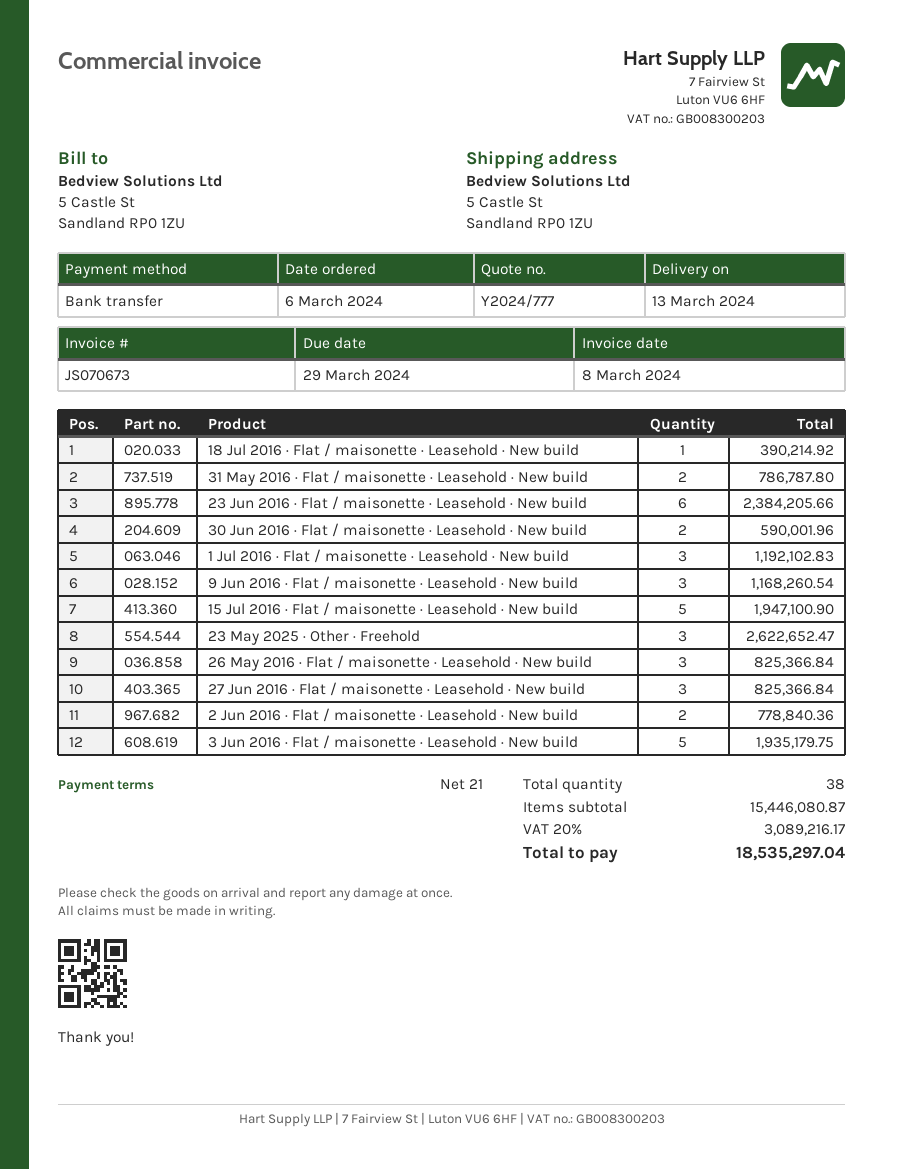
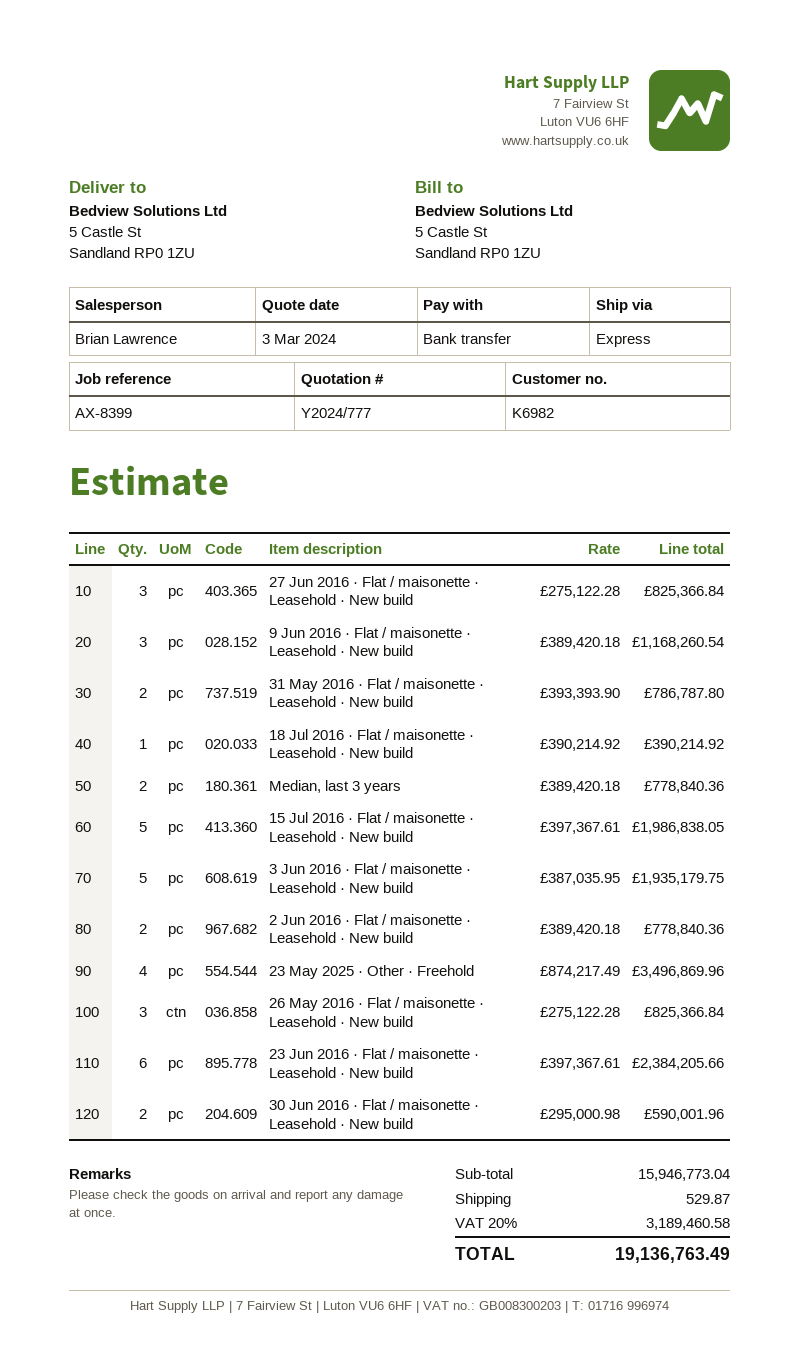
1 Jul 2016 · Flat / maisonette · Leasehold · New build: 3 for 1192102.83 -> none
15 Jul 2016 · Flat / maisonette · Leasehold · New build: 5 for 1947100.90 -> 5 for 1986838.05
23 May 2025 · Other · Freehold: 3 for 2622652.47 -> 4 for 3496869.96
Median, last 3 years: none -> 2 for 778840.36
subtotal: 15446080.87 -> 15946773.04
shipping: none -> 529.87
tax: 20% = 3089216.17 -> 20% = 3189460.58
total: 18535297.04 -> 19136763.49

